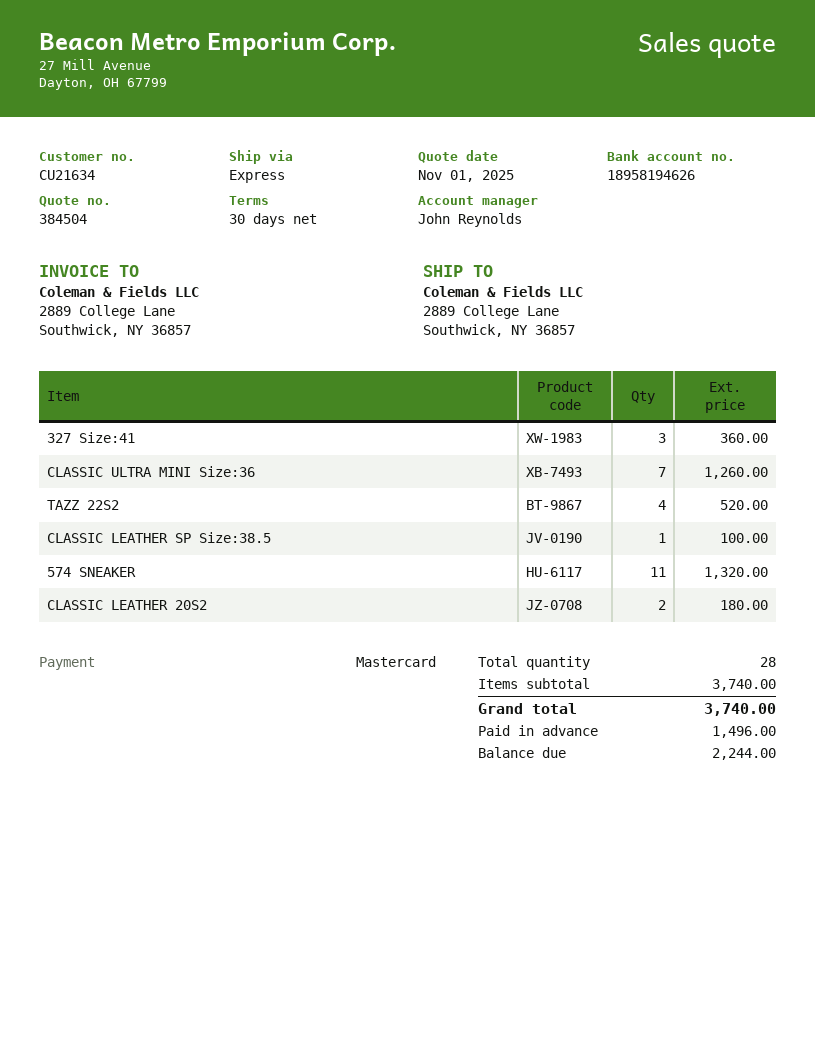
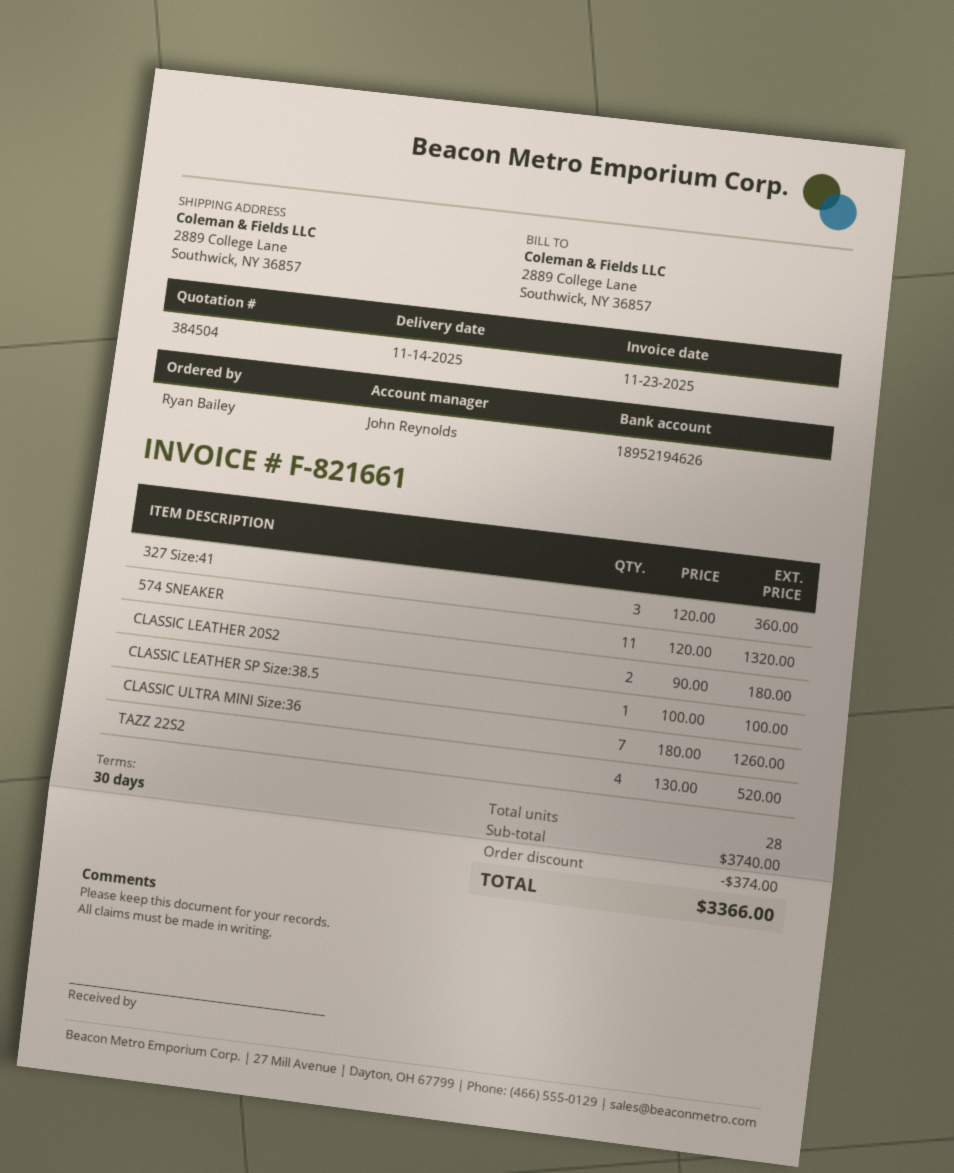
bank account: 18958194626 -> 18952194626
discount: none -> 374.00
total: 3740.00 -> 3366.00

